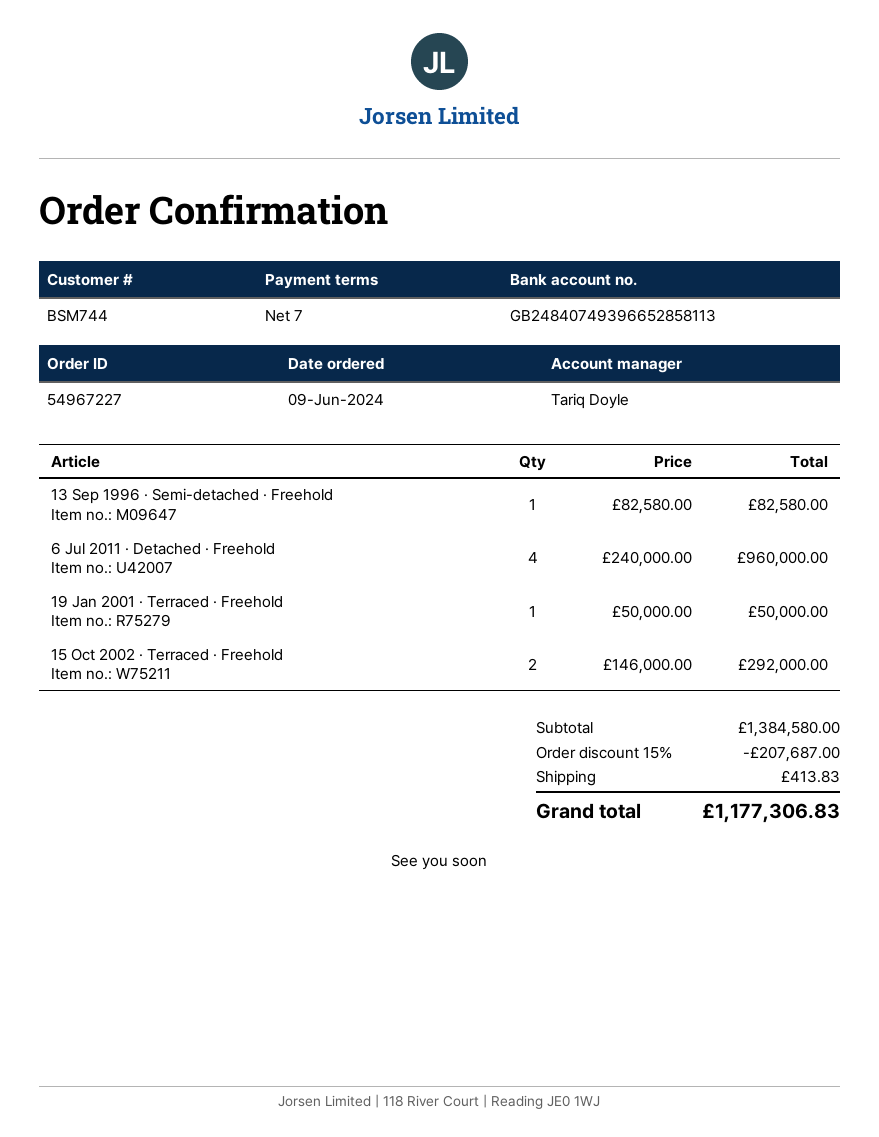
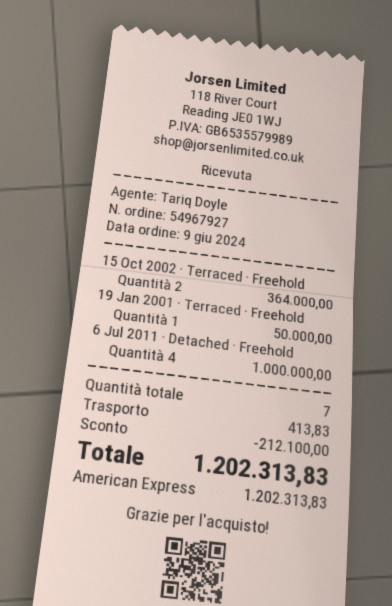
order number: 54967227 -> 54967927
13 Sep 1996 · Semi-detached · Freehold: 1 for 82580.00 -> none
6 Jul 2011 · Detached · Freehold: 4 for 960000.00 -> 4 for 1000000.00
15 Oct 2002 · Terraced · Freehold: 2 for 292000.00 -> 2 for 364000.00
discount: 207687.00 -> 212100.00
total: 1177306.83 -> 1202313.83

